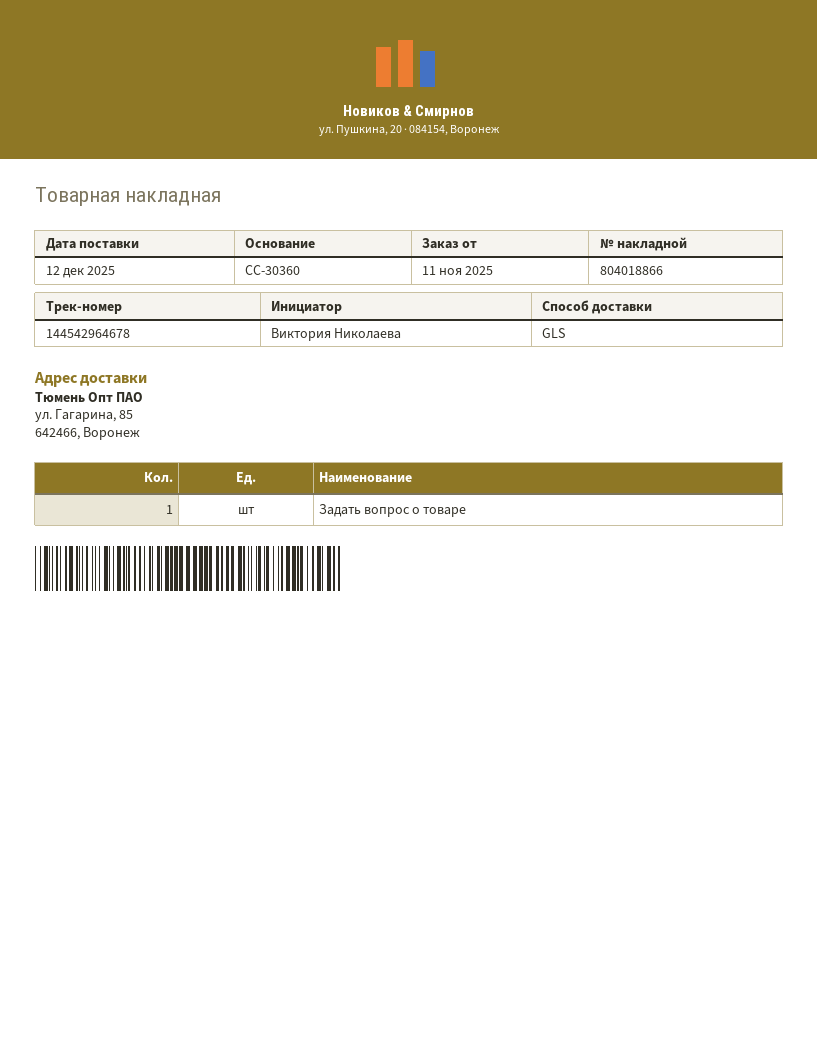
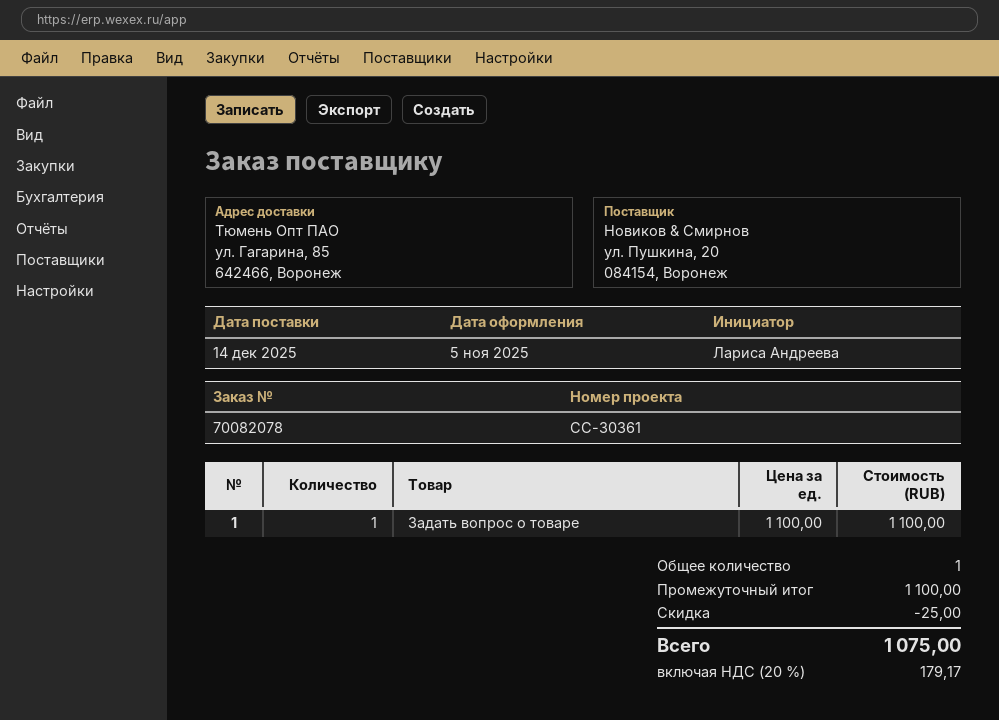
order date: 2025-11-11 -> 2025-11-05
delivery date: 2025-12-12 -> 2025-12-14
reference: CC-30360 -> CC-30361
ordered by: Виктория Николаева -> Лариса Андреева

